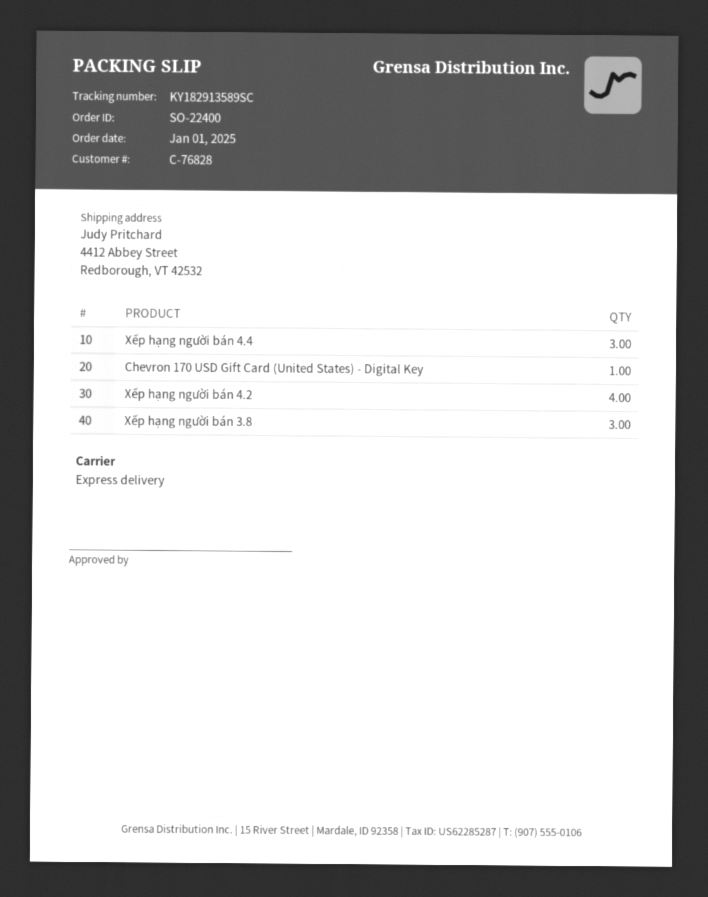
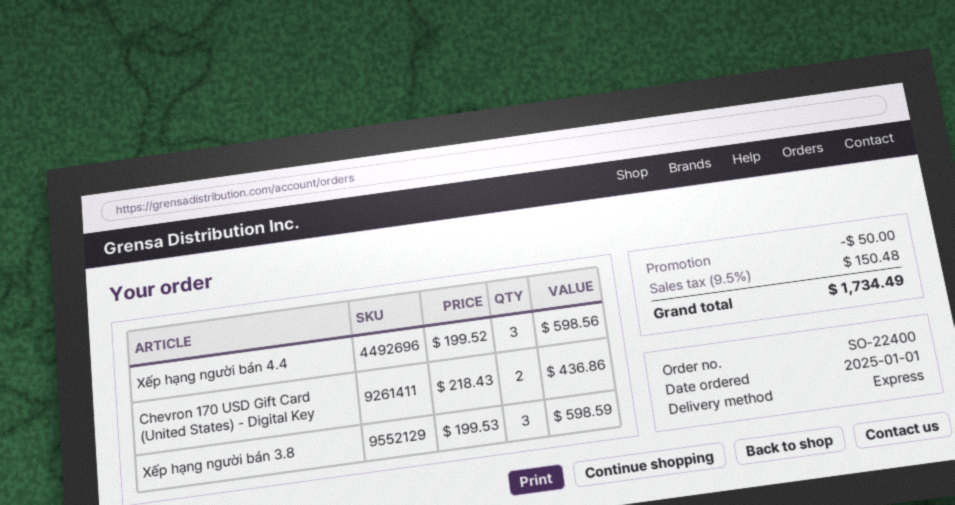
Chevron 170 USD Gift Card (United States) - Digital Key: 1 -> 2
Xếp hạng người bán 4.2: 4 -> none

